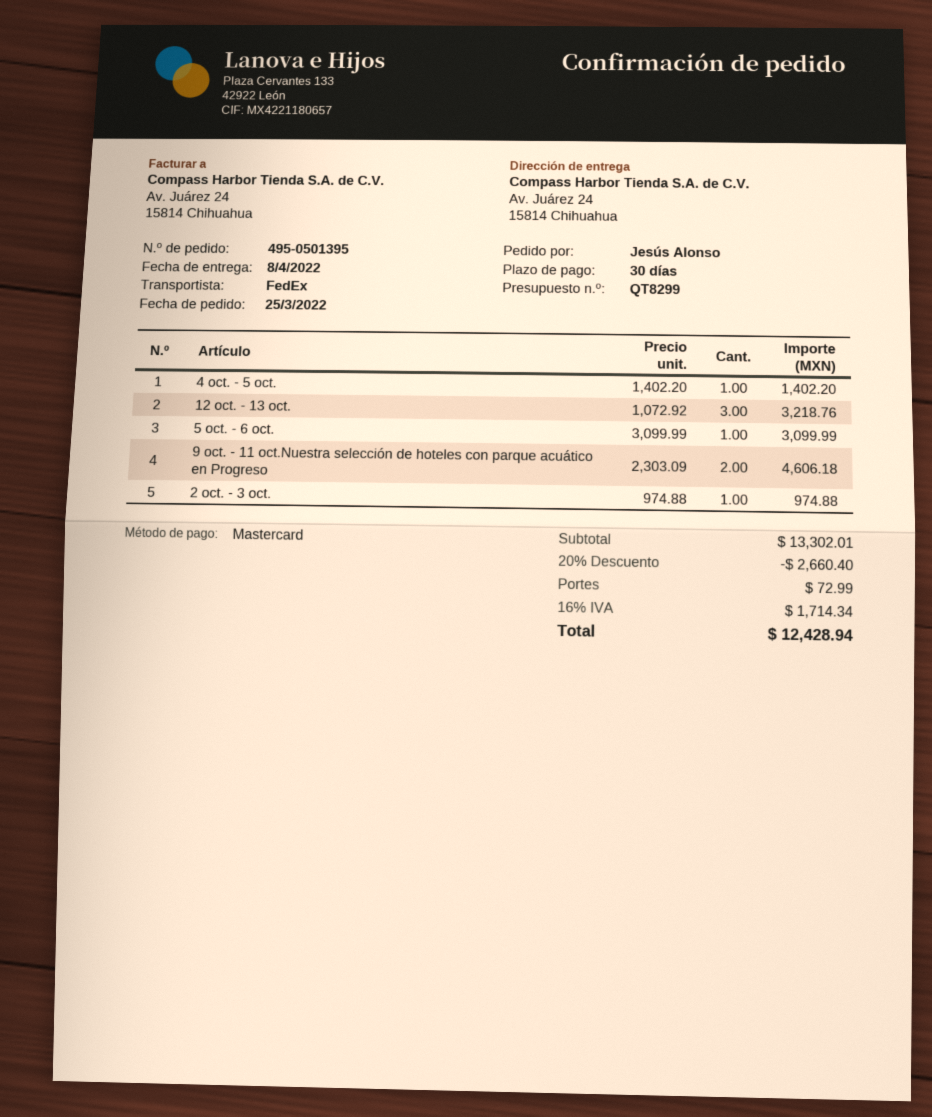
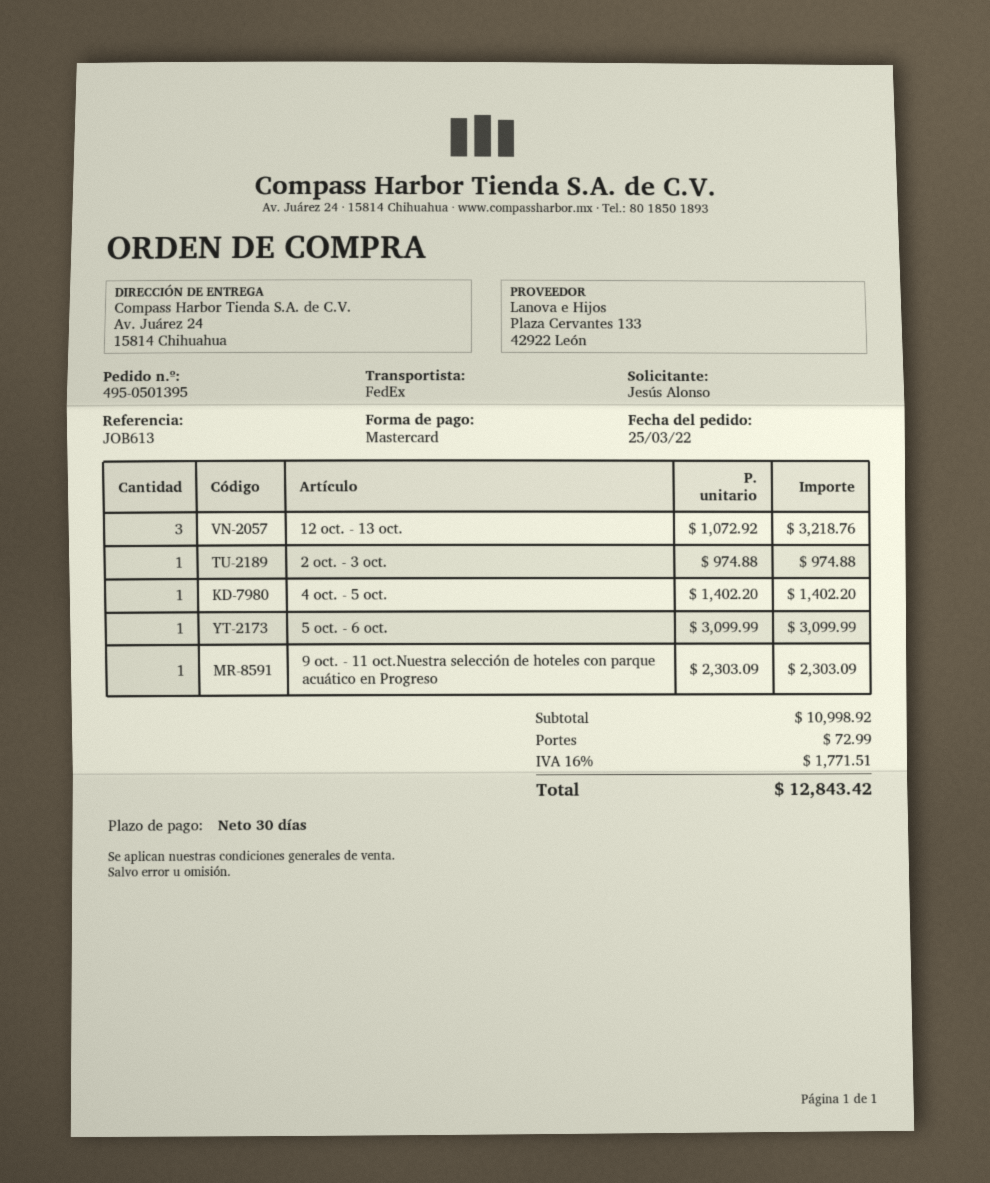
9 oct. - 11 oct.Nuestra selección de hoteles con parque acuático en Progreso: 2 x 2303.09 = 4606.18 -> 1 x 2303.09 = 2303.09
subtotal: 13302.01 -> 10998.92
discount: 20% = 2660.40 -> none
tax: 16% = 1714.34 -> 16% = 1771.51
total: 12428.94 -> 12843.42

